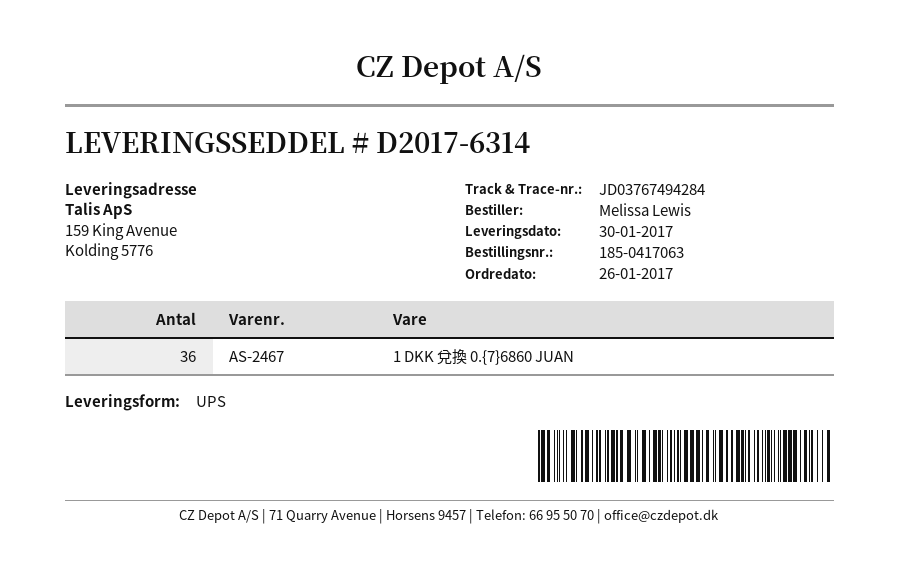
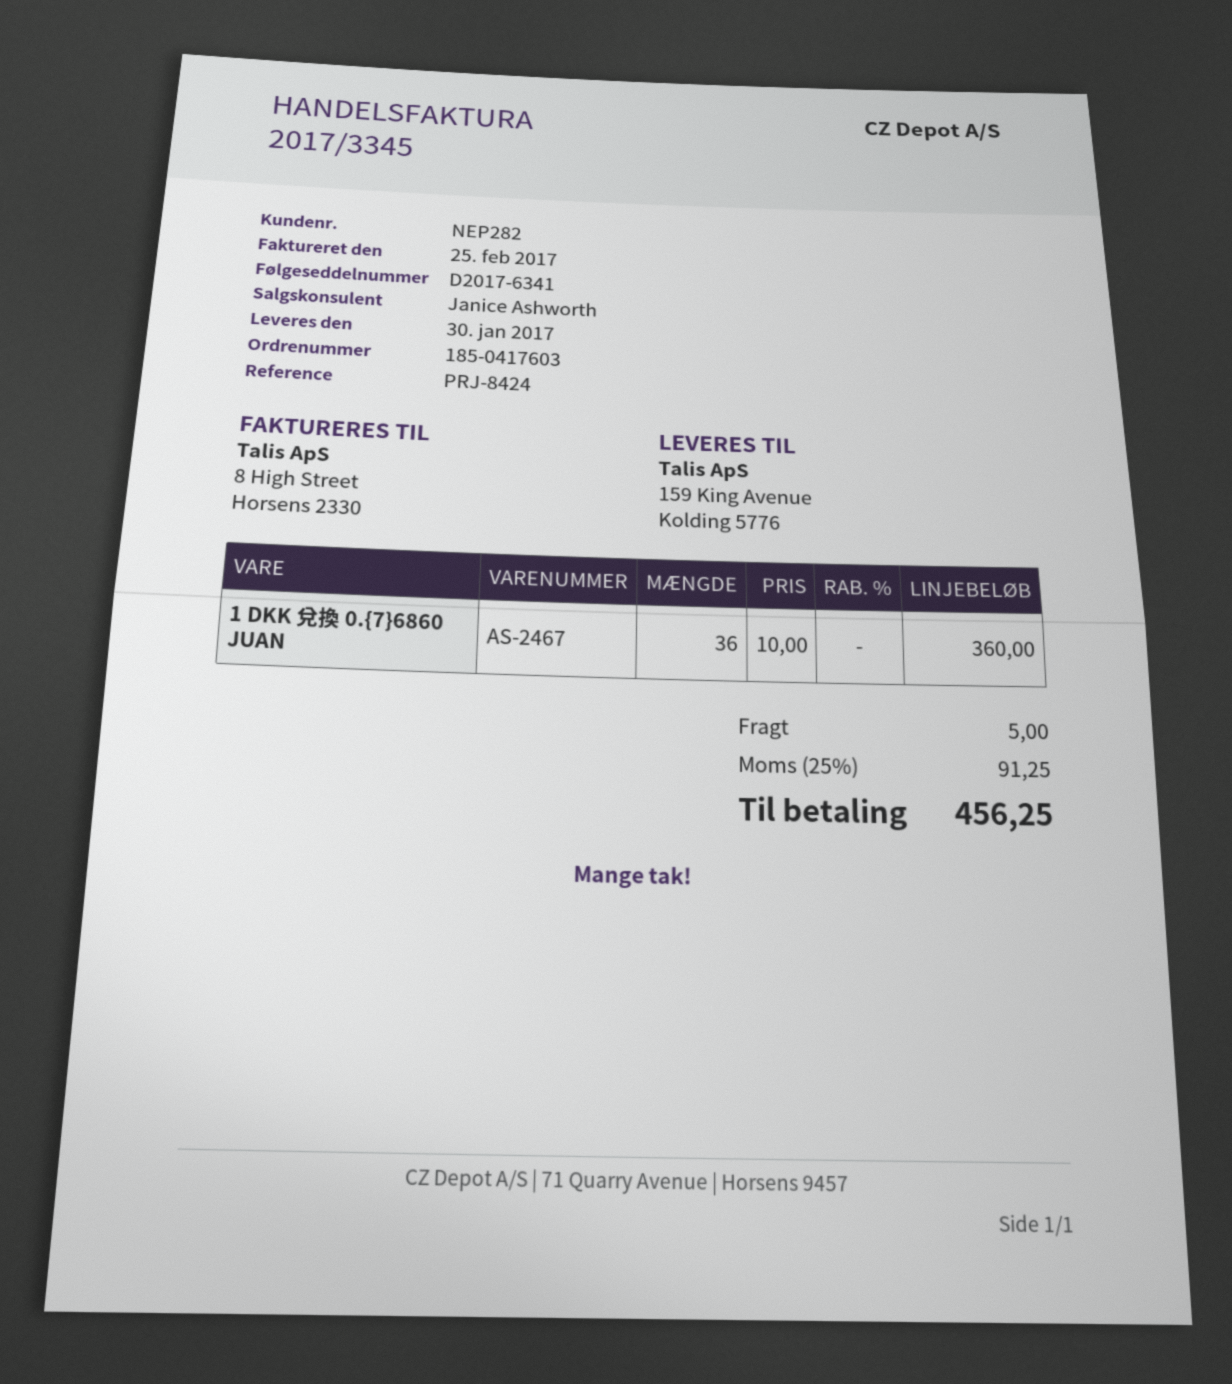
order number: 185-0417063 -> 185-0417603
delivery note number: D2017-6314 -> D2017-6341

